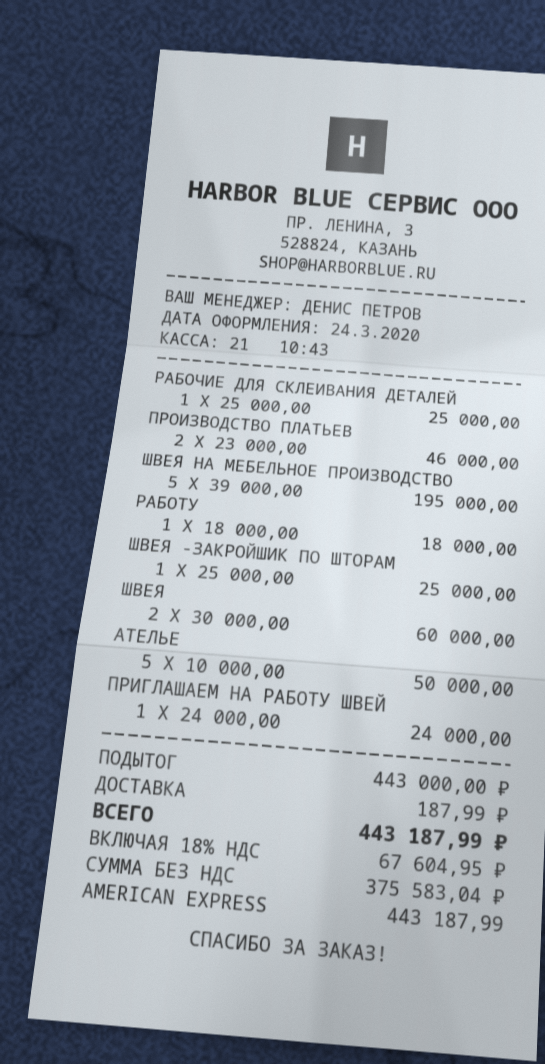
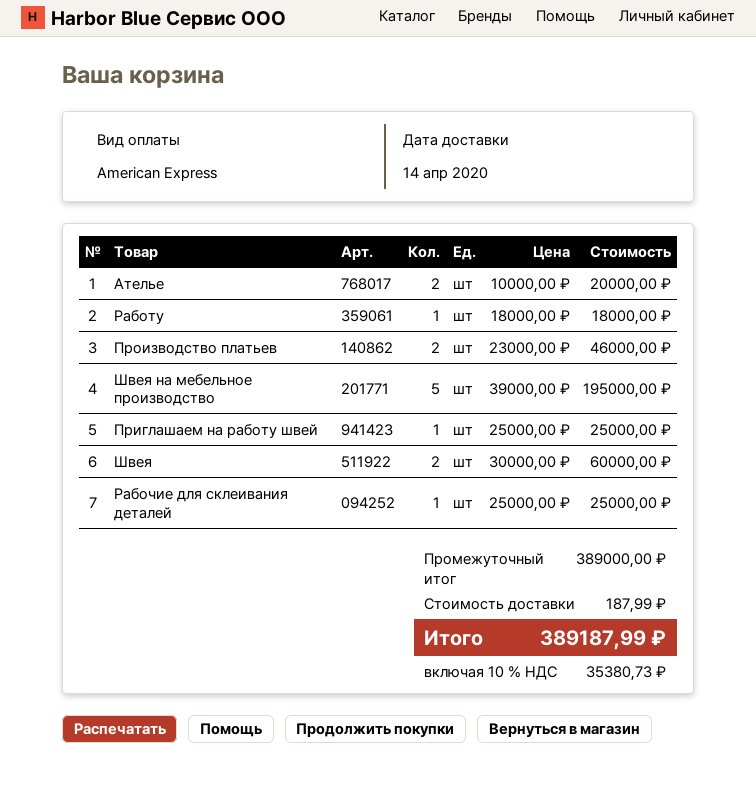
ШВЕЯ -ЗАКРОЙШИК ПО ШТОРАМ: 1 x 25000.00 = 25000.00 -> none
АТЕЛЬЕ: 5 x 10000.00 = 50000.00 -> 2 x 10000.00 = 20000.00
ПРИГЛАШАЕМ НА РАБОТУ ШВЕЙ: 1 x 24000.00 = 24000.00 -> 1 x 25000.00 = 25000.00
subtotal: 443000.00 -> 389000.00
tax: 18% = 67604.95 -> 10% = 35380.73
total: 443187.99 -> 389187.99

